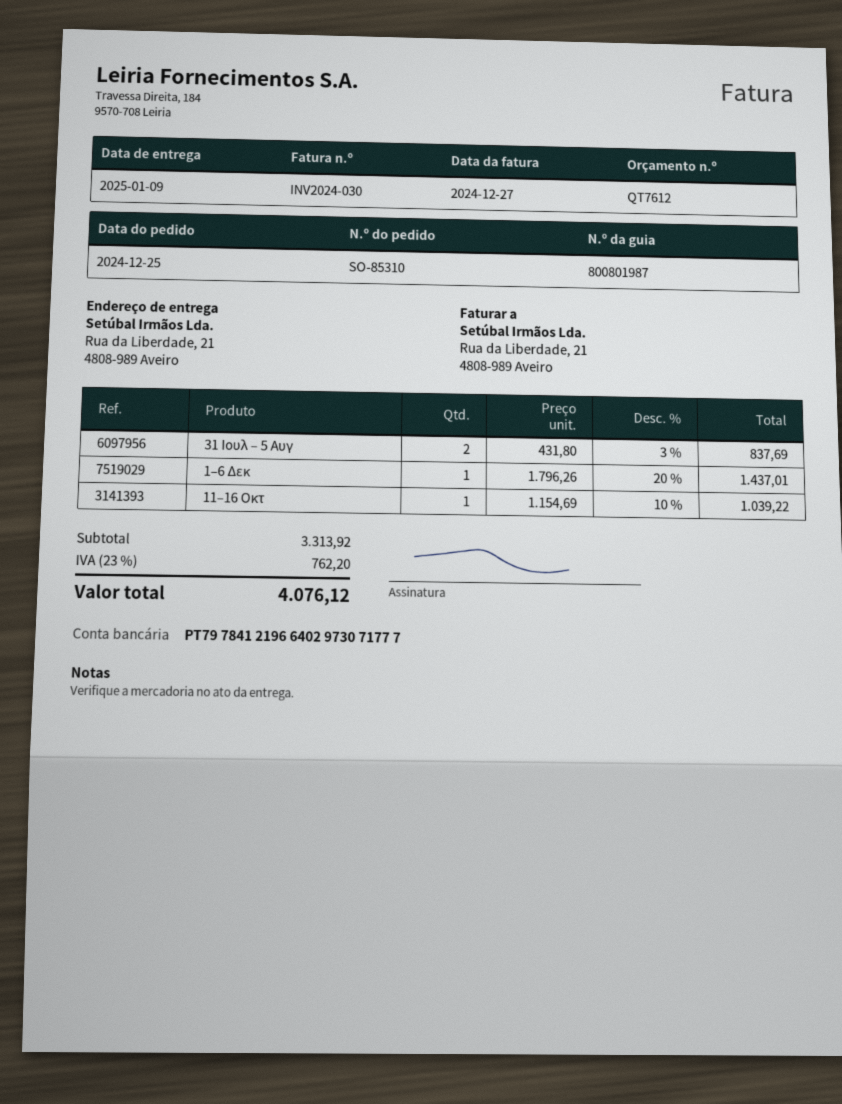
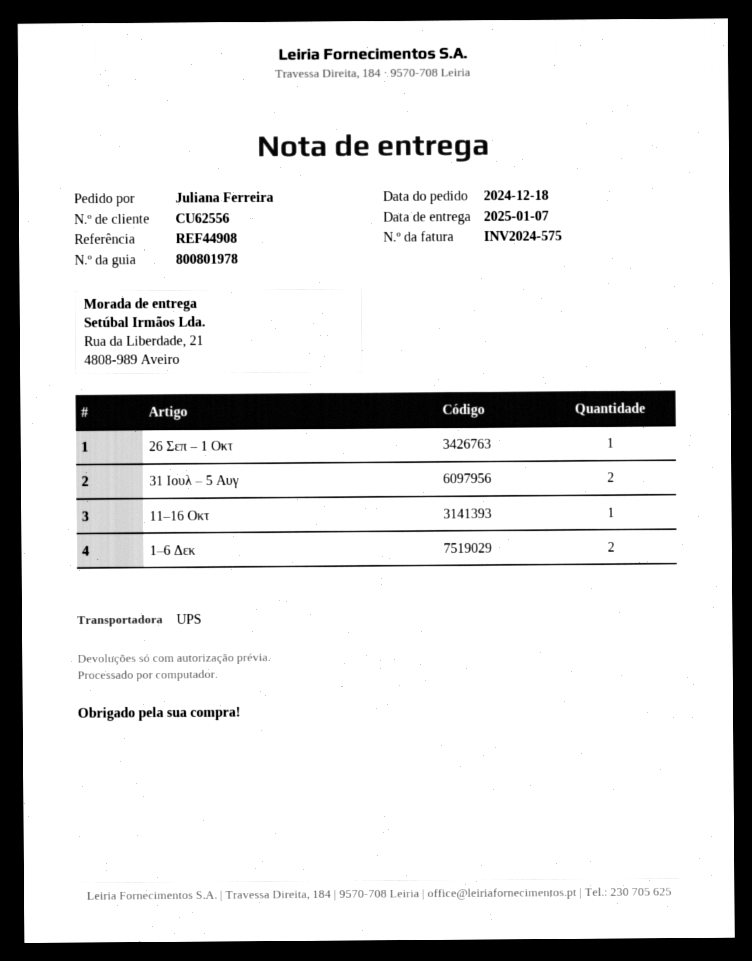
order date: 2024-12-25 -> 2024-12-18
delivery note number: 800801987 -> 800801978
delivery date: 2025-01-09 -> 2025-01-07
invoice number: INV2024-030 -> INV2024-575
1–6 Δεκ: 1 -> 2
26 Σεπ – 1 Οκτ: none -> 1

